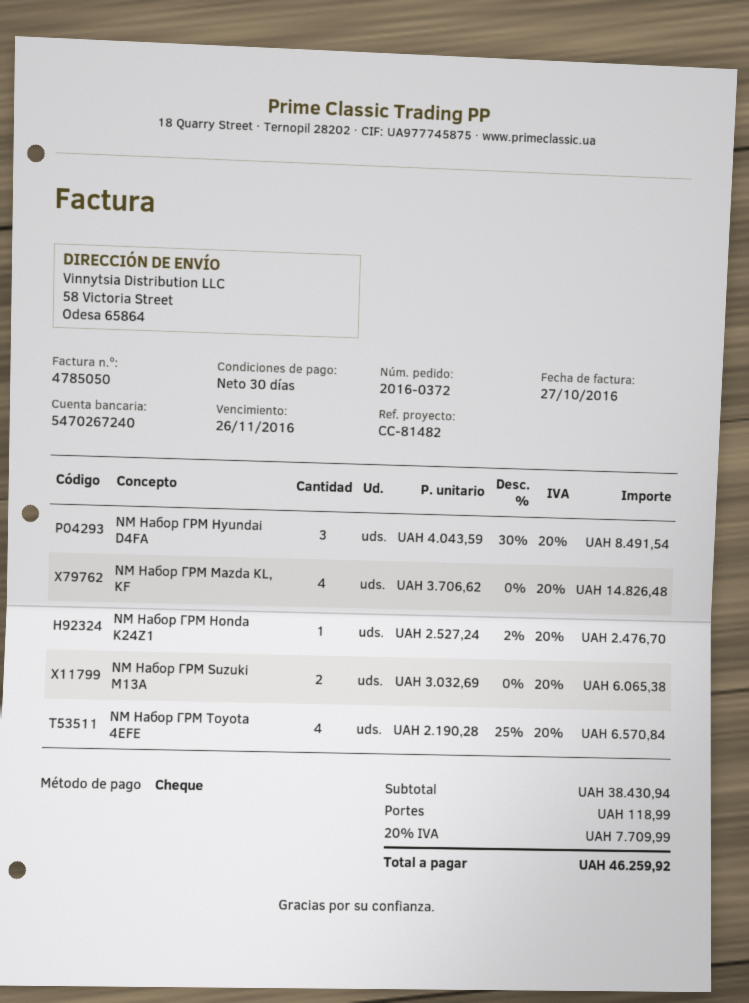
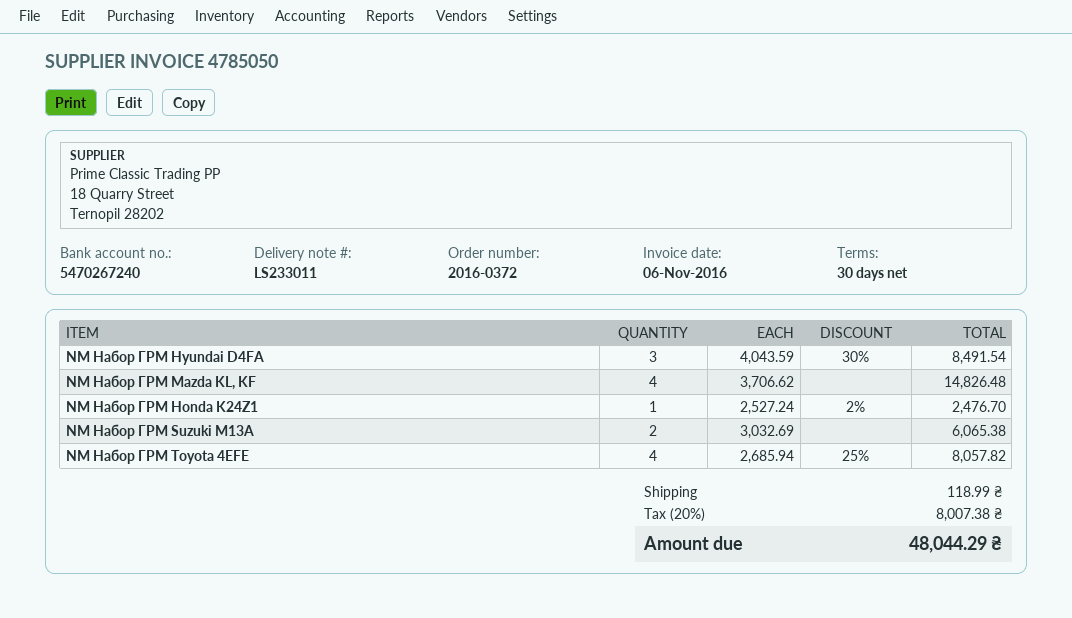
invoice date: 2016-10-27 -> 2016-11-06
NM Набор ГРМ Toyota 4EFE: 4 x 2190.28 - 25% = 6570.84 -> 4 x 2685.94 - 25% = 8057.82
tax: 20% = 7709.99 -> 20% = 8007.38
total: 46259.92 -> 48044.29

